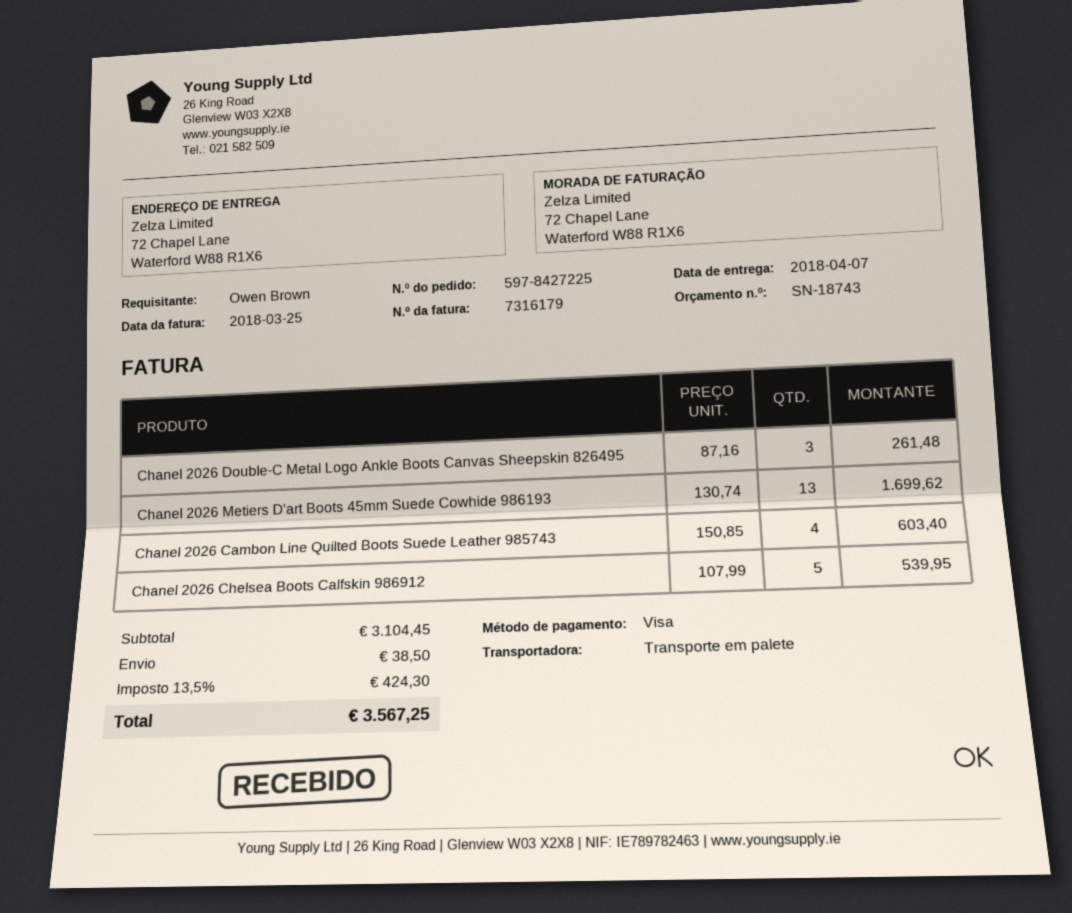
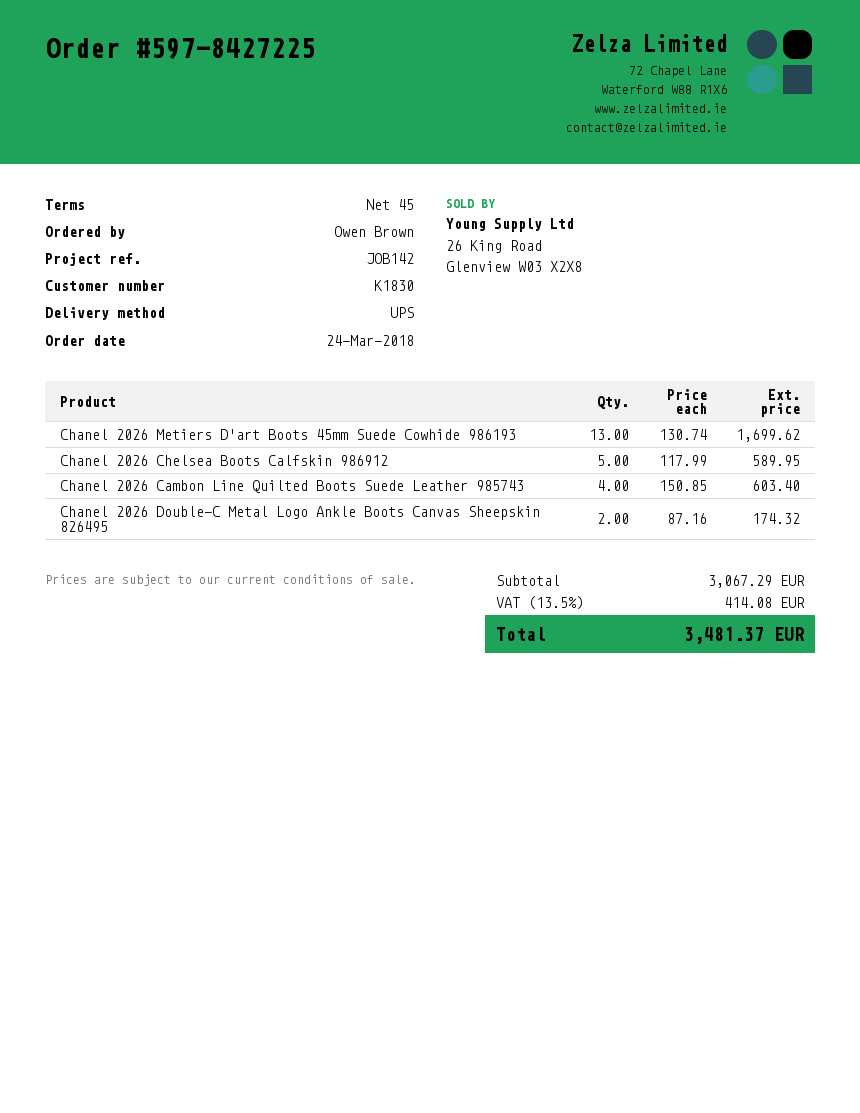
shipping method: pallet freight -> UPS
Chanel 2026 Double-C Metal Logo Ankle Boots Canvas Sheepskin 826495: 3 x 87.16 = 261.48 -> 2 x 87.16 = 174.32
Chanel 2026 Chelsea Boots Calfskin 986912: 5 x 107.99 = 539.95 -> 5 x 117.99 = 589.95
subtotal: 3104.45 -> 3067.29
shipping: 38.50 -> none
tax: 13.5% = 424.30 -> 13.5% = 414.08
total: 3567.25 -> 3481.37

